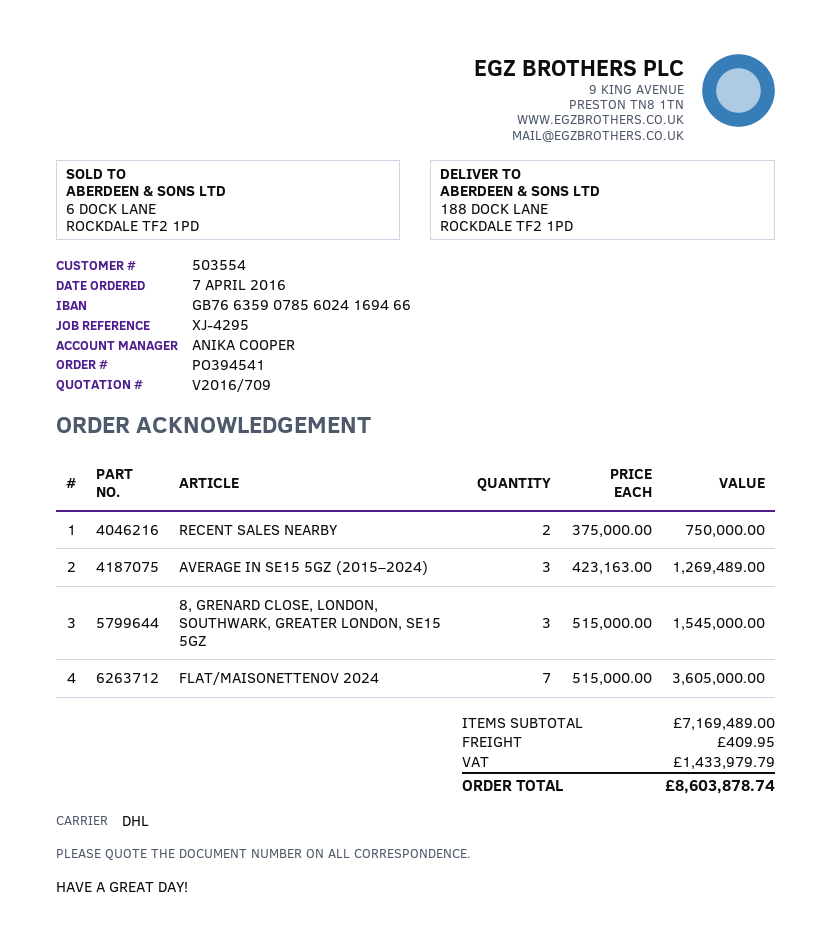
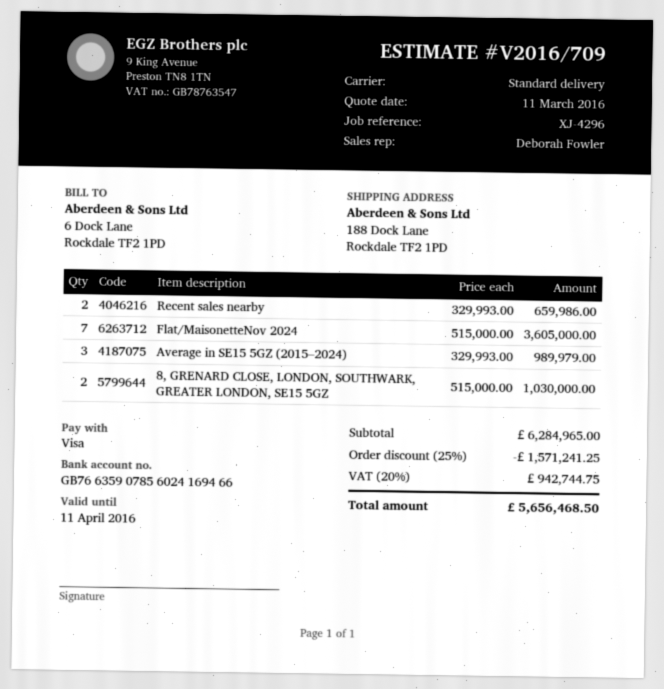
reference: XJ-4295 -> XJ-4296
sales rep: ANIKA COOPER -> Deborah Fowler
shipping method: DHL -> standard
RECENT SALES NEARBY: 2 x 375000.00 = 750000.00 -> 2 x 329993.00 = 659986.00
AVERAGE IN SE15 5GZ (2015–2024): 3 x 423163.00 = 1269489.00 -> 3 x 329993.00 = 989979.00
8, GRENARD CLOSE, LONDON, SOUTHWARK, GREATER LONDON, SE15 5GZ: 3 x 515000.00 = 1545000.00 -> 2 x 515000.00 = 1030000.00
subtotal: 7169489.00 -> 6284965.00
discount: none -> 25% = 1571241.25
shipping: 409.95 -> none
tax: 1433979.79 -> 942744.75
total: 8603878.74 -> 5656468.50

